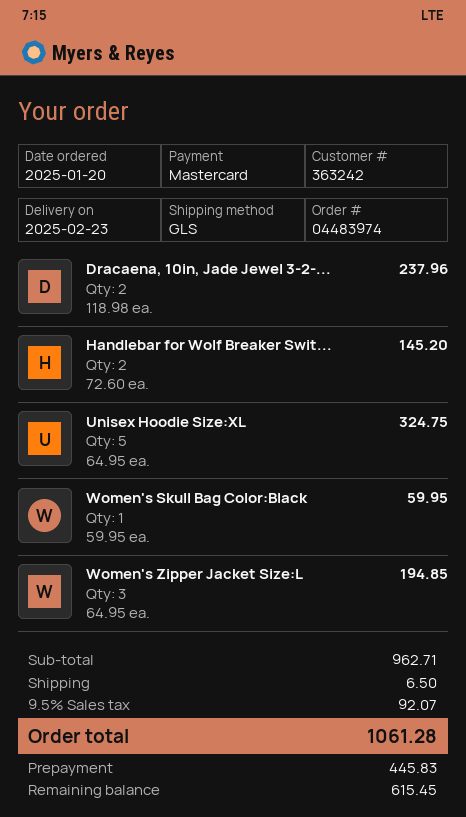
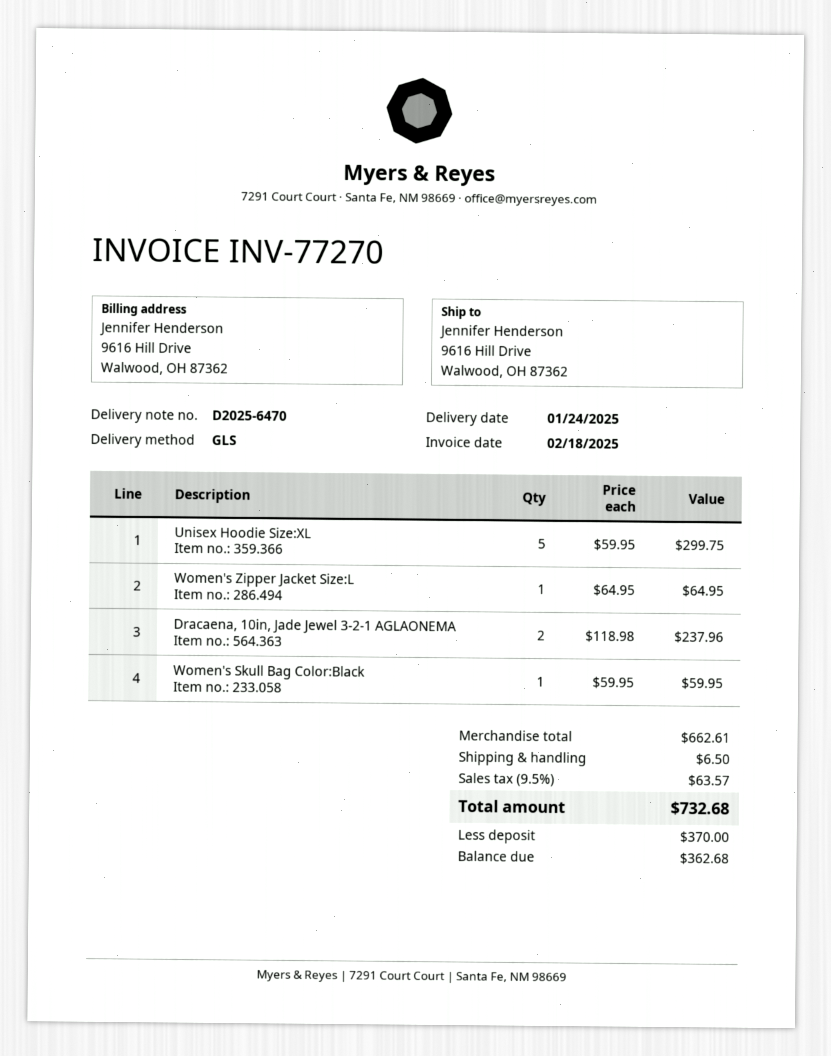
delivery date: 2025-02-23 -> 2025-01-24
Handlebar for Wolf Breaker Swit...: 2 x 72.60 = 145.20 -> none
Unisex Hoodie Size:XL: 5 x 64.95 = 324.75 -> 5 x 59.95 = 299.75
Women's Zipper Jacket Size:L: 3 x 64.95 = 194.85 -> 1 x 64.95 = 64.95
subtotal: 962.71 -> 662.61
tax: 9.5% = 92.07 -> 9.5% = 63.57
total: 1061.28 -> 732.68
deposit: 445.83 -> 370.00
balance: 615.45 -> 362.68

